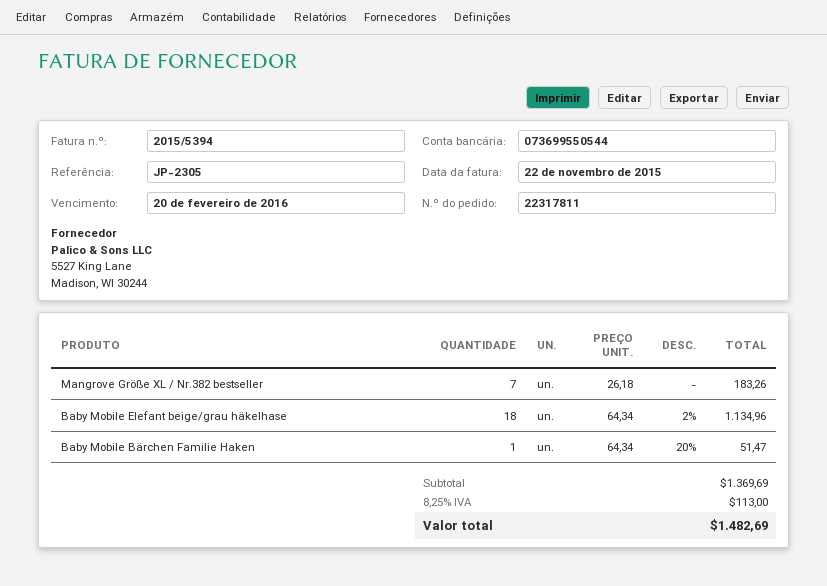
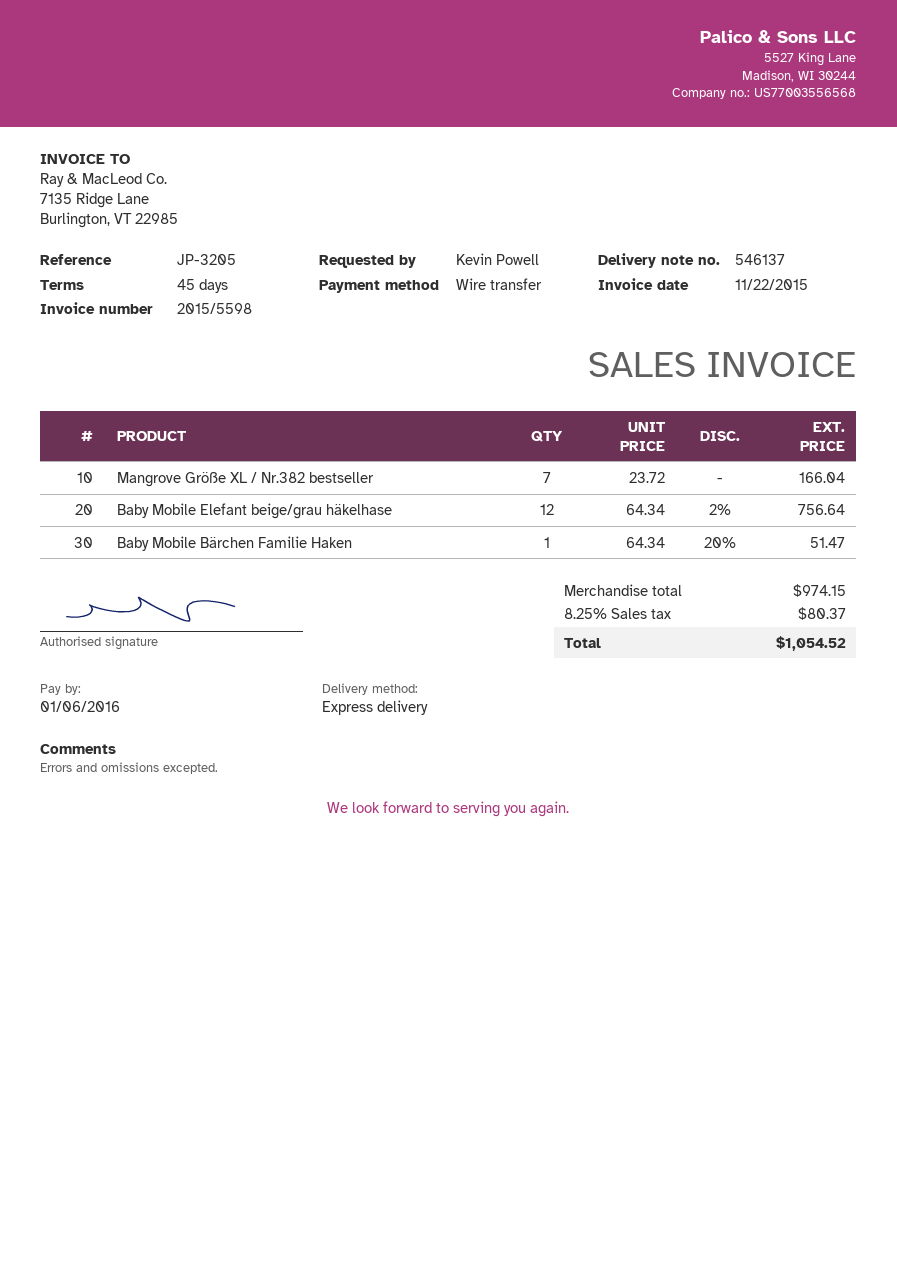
invoice number: 2015/5394 -> 2015/5598
due date: 2016-02-20 -> 2016-01-06
reference: JP-2305 -> JP-3205
Mangrove Größe XL / Nr.382 bestseller: 7 x 26.18 = 183.26 -> 7 x 23.72 = 166.04
Baby Mobile Elefant beige/grau häkelhase: 18 x 64.34 - 2% = 1134.96 -> 12 x 64.34 - 2% = 756.64
subtotal: 1369.69 -> 974.15
tax: 8.25% = 113.00 -> 8.25% = 80.37
total: 1482.69 -> 1054.52

